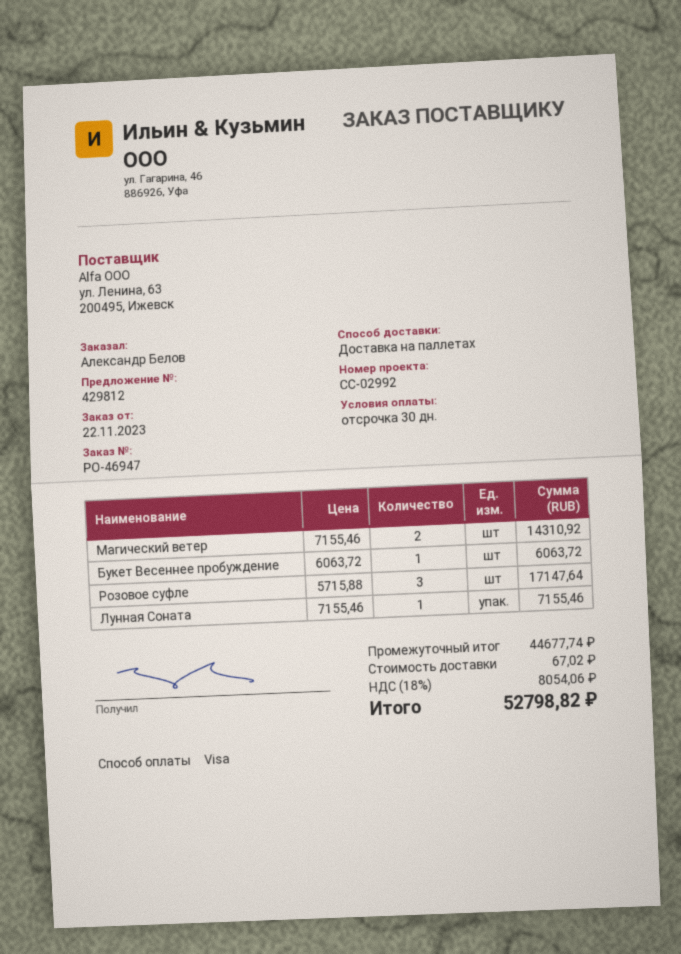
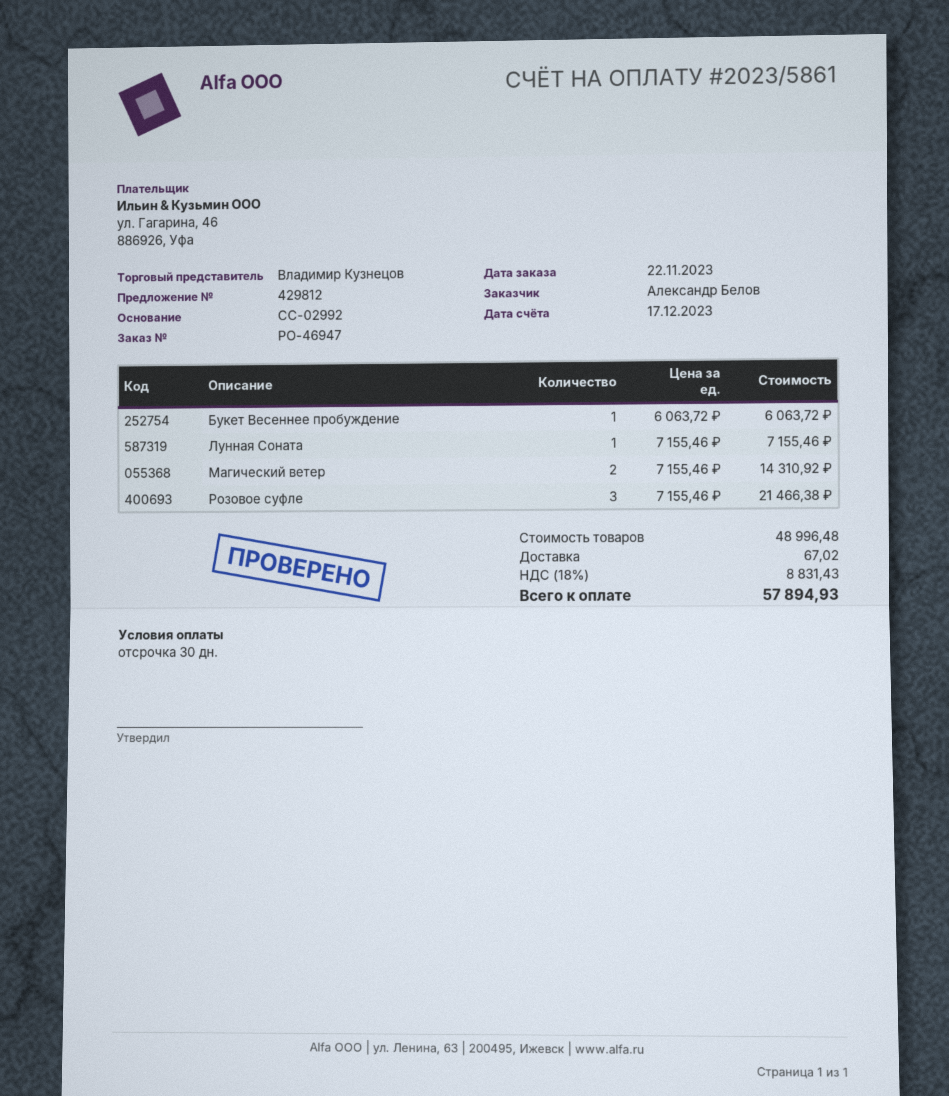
Розовое суфле: 3 x 5715.88 = 17147.64 -> 3 x 7155.46 = 21466.38
subtotal: 44677.74 -> 48996.48
tax: 18% = 8054.06 -> 18% = 8831.43
total: 52798.82 -> 57894.93

